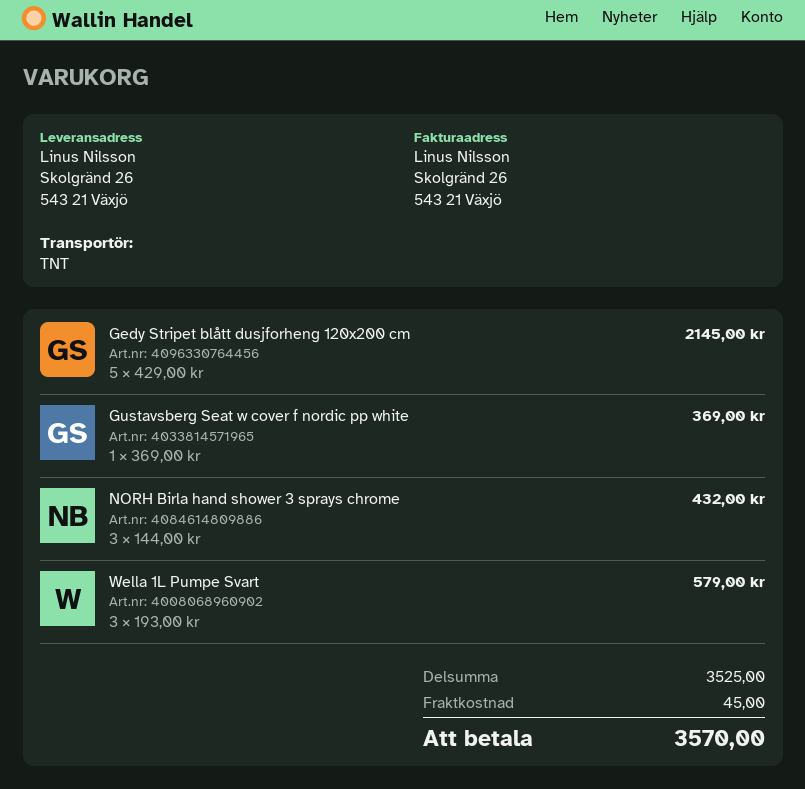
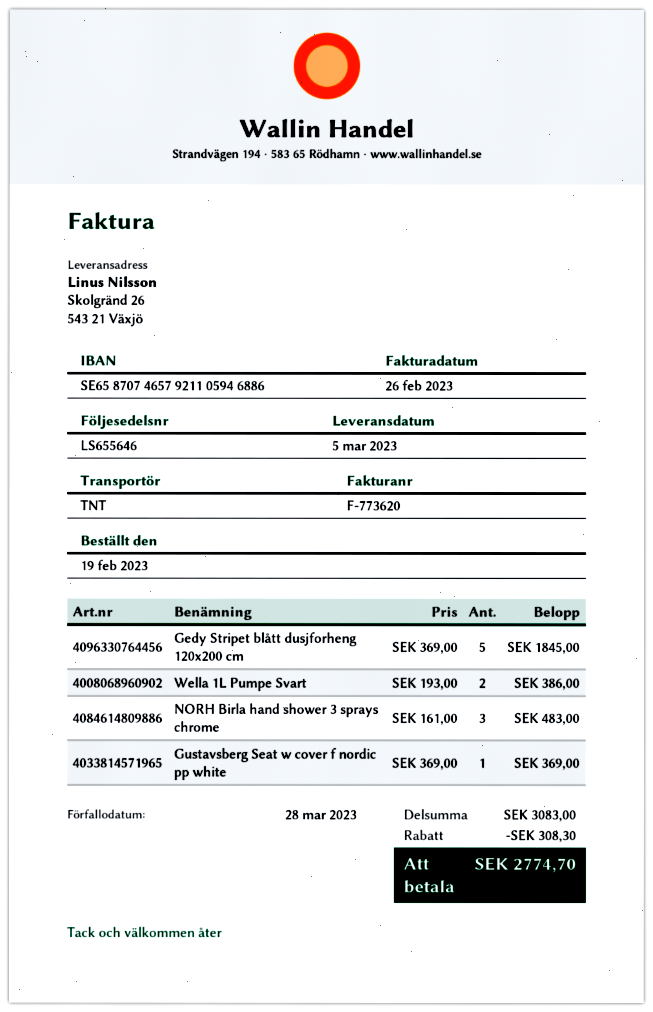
Gedy Stripet blått dusjforheng 120x200 cm: 5 x 429.00 = 2145.00 -> 5 x 369.00 = 1845.00
NORH Birla hand shower 3 sprays chrome: 3 x 144.00 = 432.00 -> 3 x 161.00 = 483.00
Wella 1L Pumpe Svart: 3 x 193.00 = 579.00 -> 2 x 193.00 = 386.00
subtotal: 3525.00 -> 3083.00
discount: none -> 308.30
shipping: 45.00 -> none
total: 3570.00 -> 2774.70

